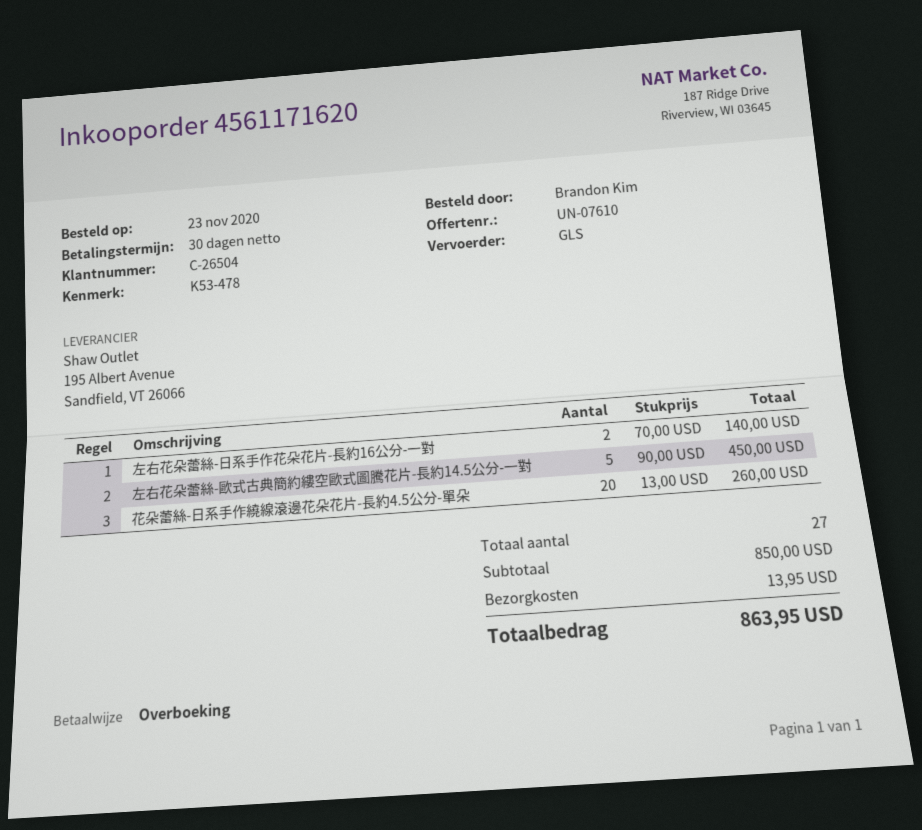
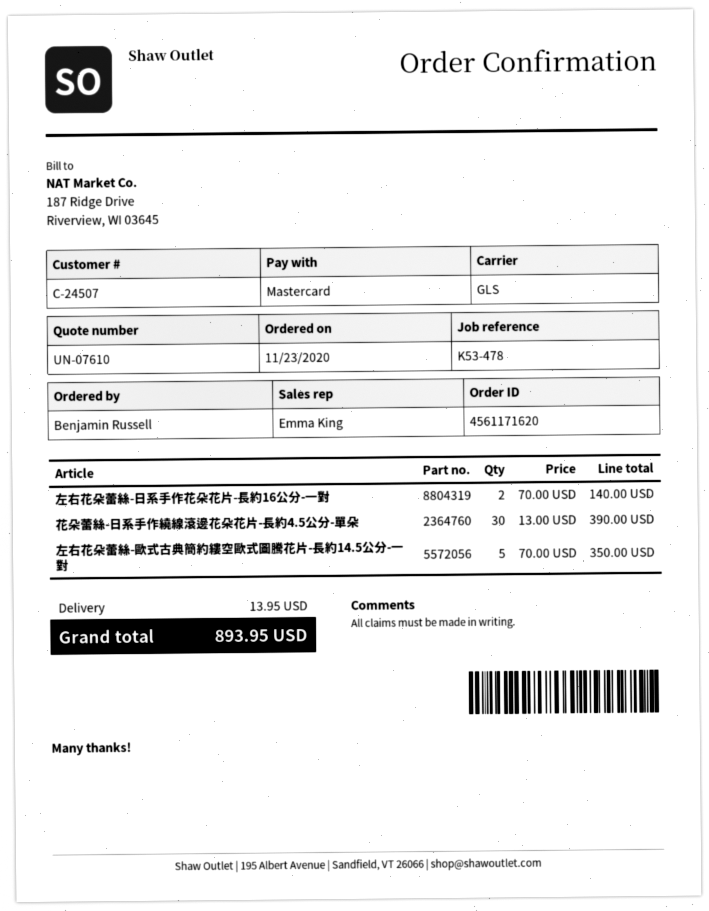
customer number: C-26504 -> C-24507
ordered by: Brandon Kim -> Benjamin Russell
payment method: bank transfer -> Mastercard
左右花朵蕾絲-歐式古典簡約縷空歐式圖騰花片-長約14.5公分-一對: 5 x 90.00 = 450.00 -> 5 x 70.00 = 350.00
花朵蕾絲-日系手作繞線滾邊花朵花片-長約4.5公分-單朵: 20 x 13.00 = 260.00 -> 30 x 13.00 = 390.00
total: 863.95 -> 893.95

